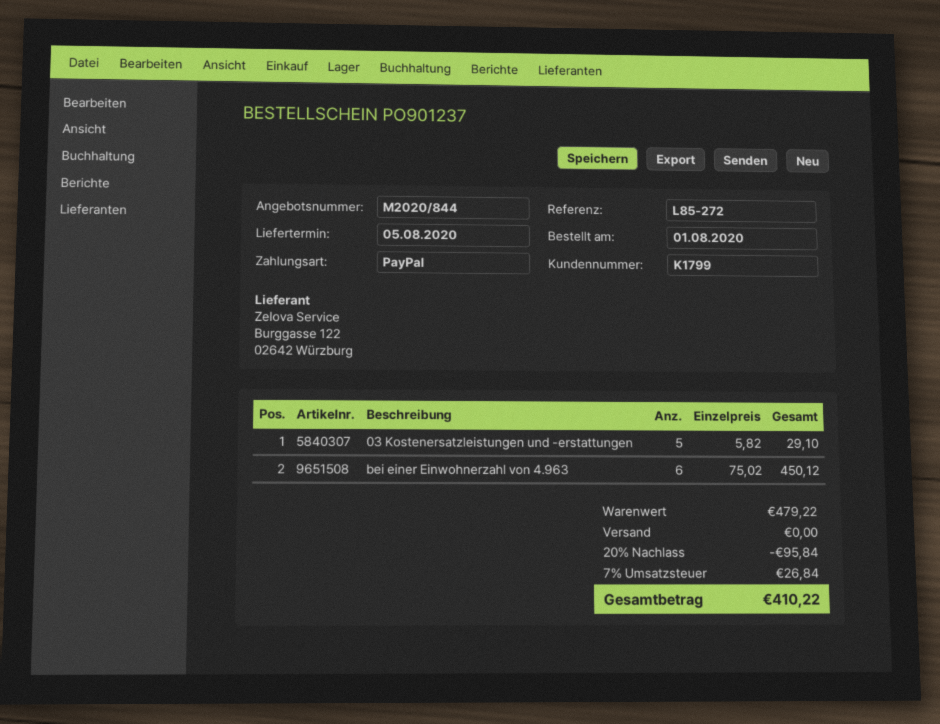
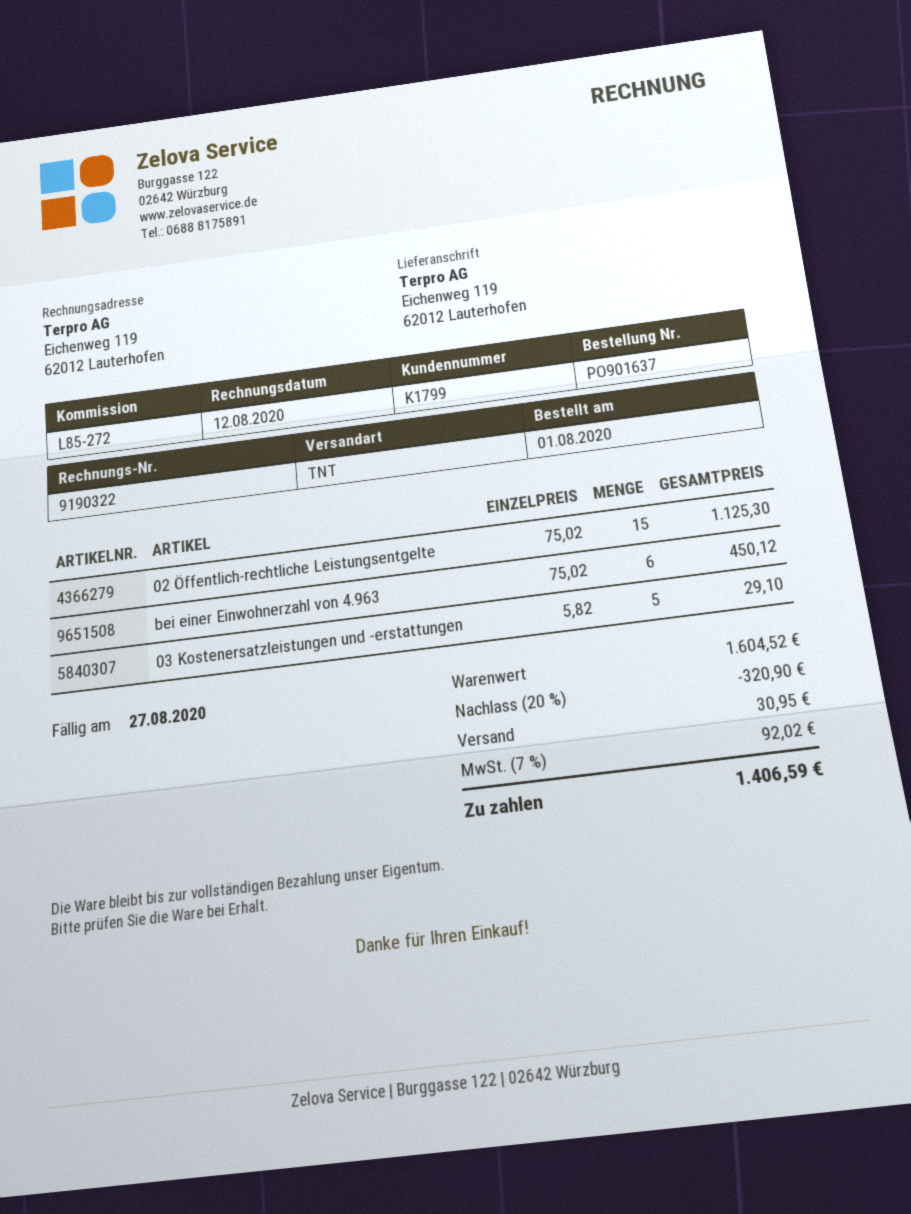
order number: PO901237 -> PO901637
02 Öffentlich-rechtliche Leistungsentgelte: none -> 15 x 75.02 = 1125.30
subtotal: 479.22 -> 1604.52
discount: 20% = 95.84 -> 20% = 320.90
shipping: 0.00 -> 30.95
tax: 7% = 26.84 -> 7% = 92.02
total: 410.22 -> 1406.59

